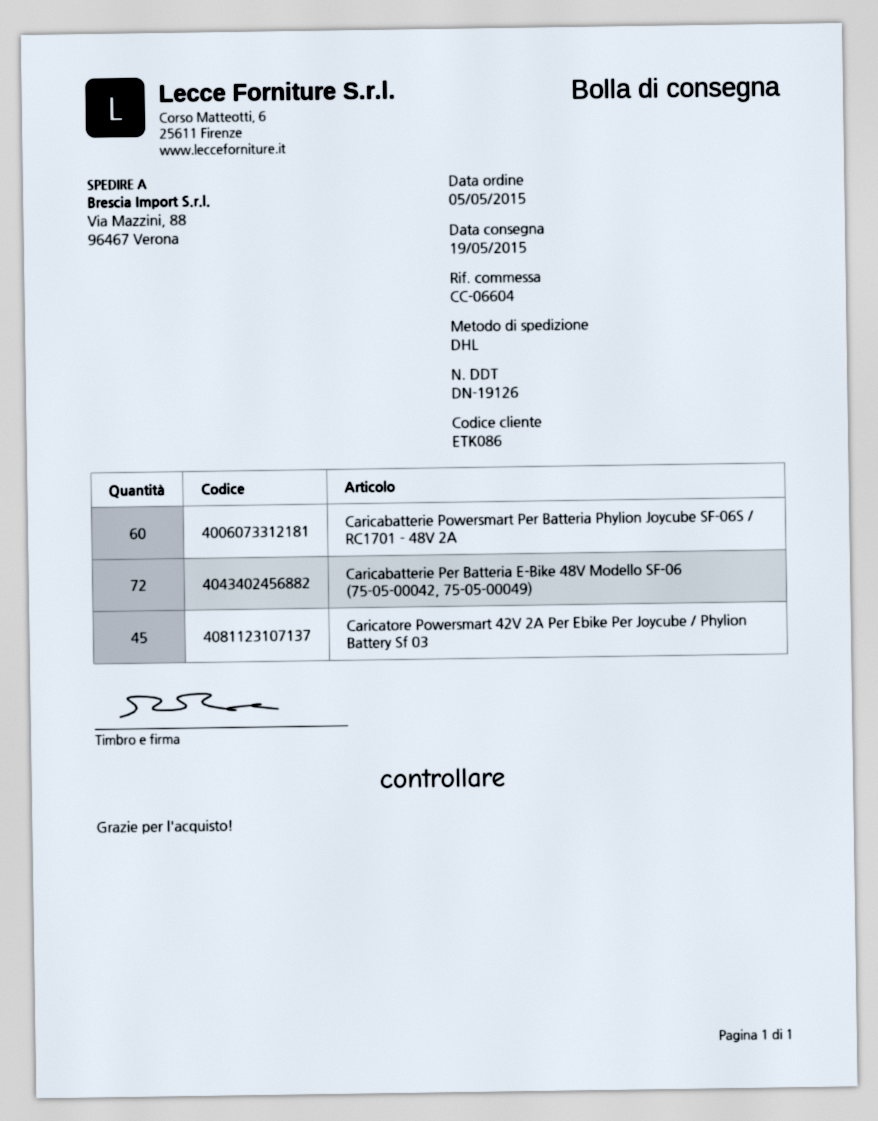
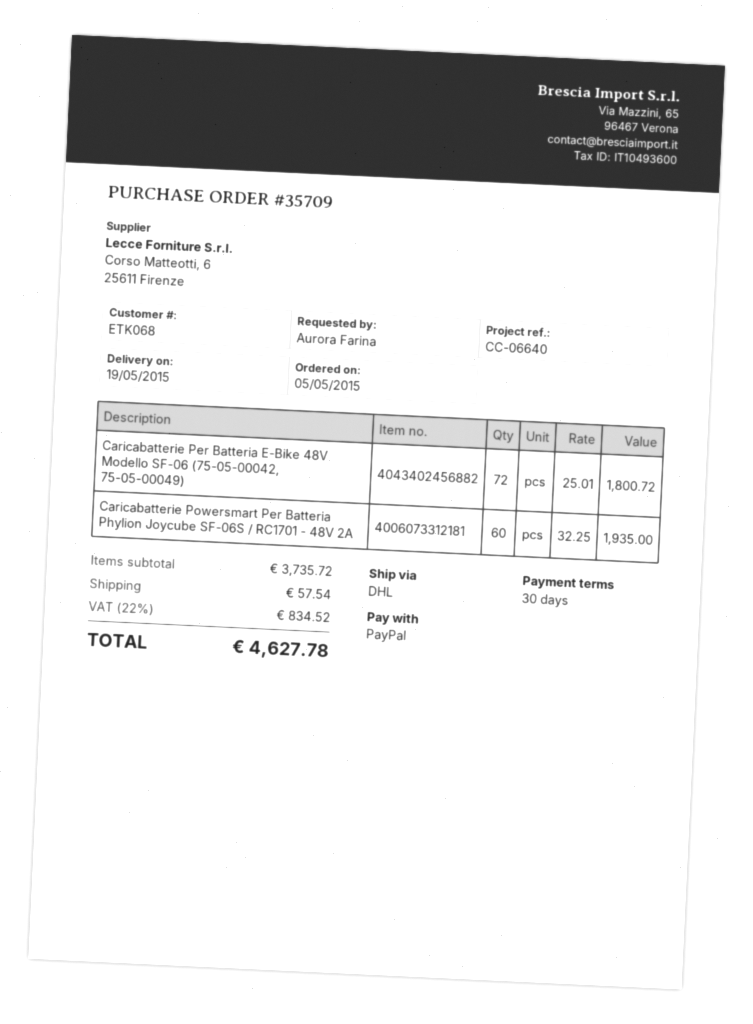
customer number: ETK086 -> ETK068
reference: CC-06604 -> CC-06640
Caricatore Powersmart 42V 2A Per Ebike Per Joycube / Phylion Battery Sf 03: 45 -> none

